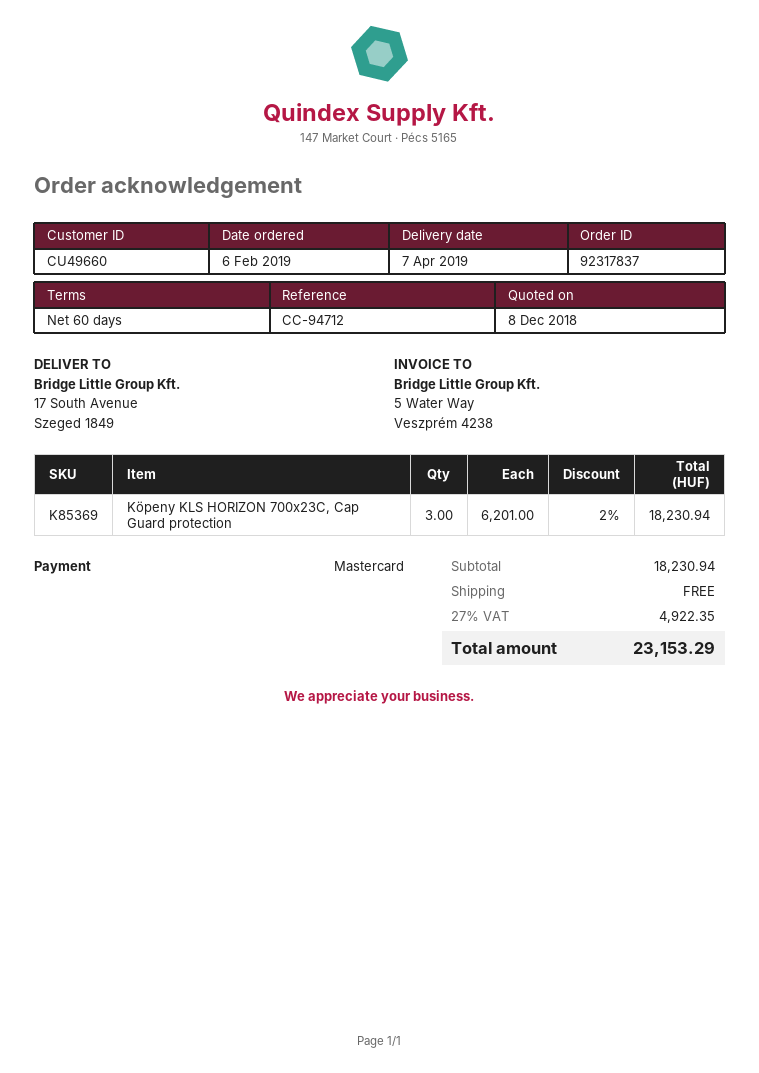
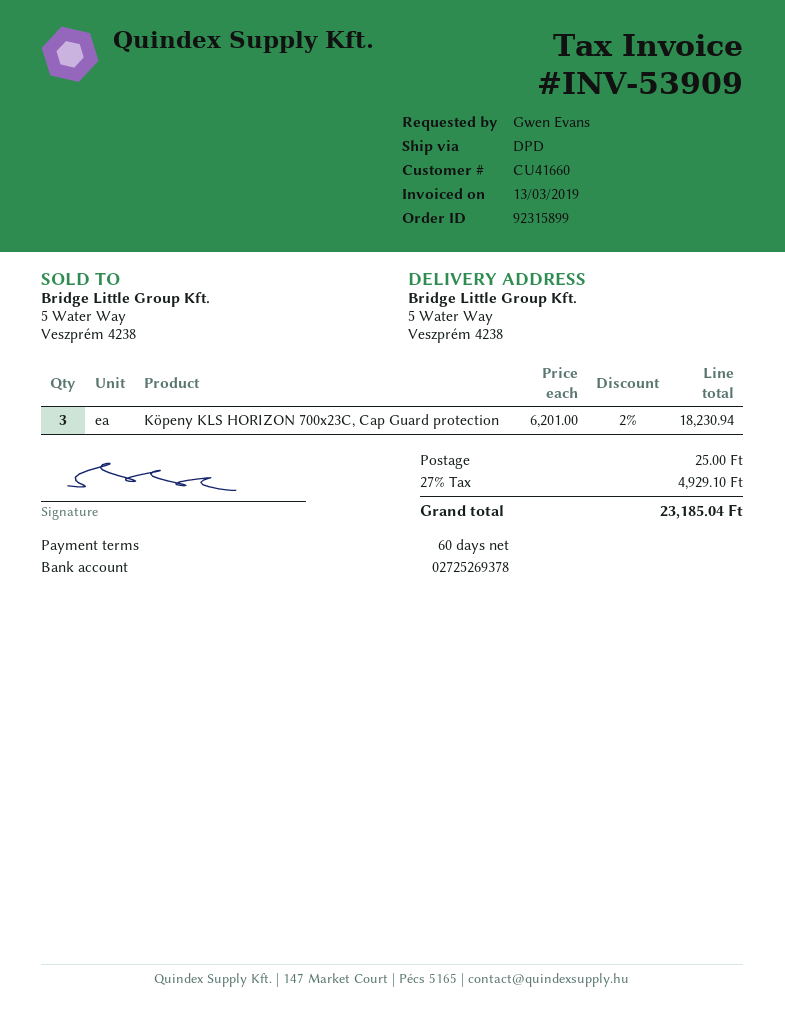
order number: 92317837 -> 92315899
customer number: CU49660 -> CU41660
ship to: 17 South Avenue, Szeged 1849 -> 5 Water Way, Veszprém 4238
shipping: 0.00 -> 25.00
tax: 27% = 4922.35 -> 27% = 4929.10
total: 23153.29 -> 23185.04

